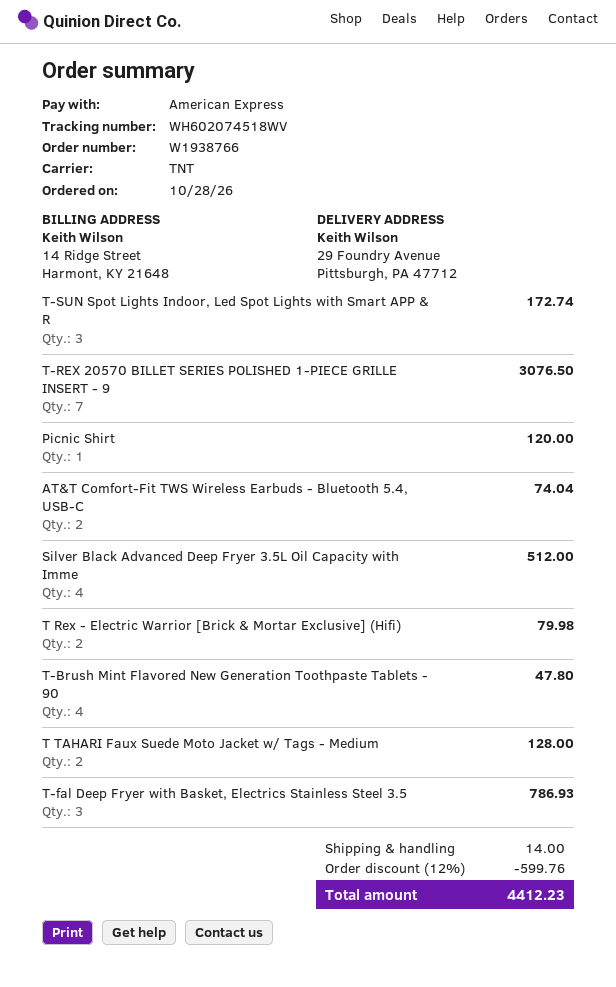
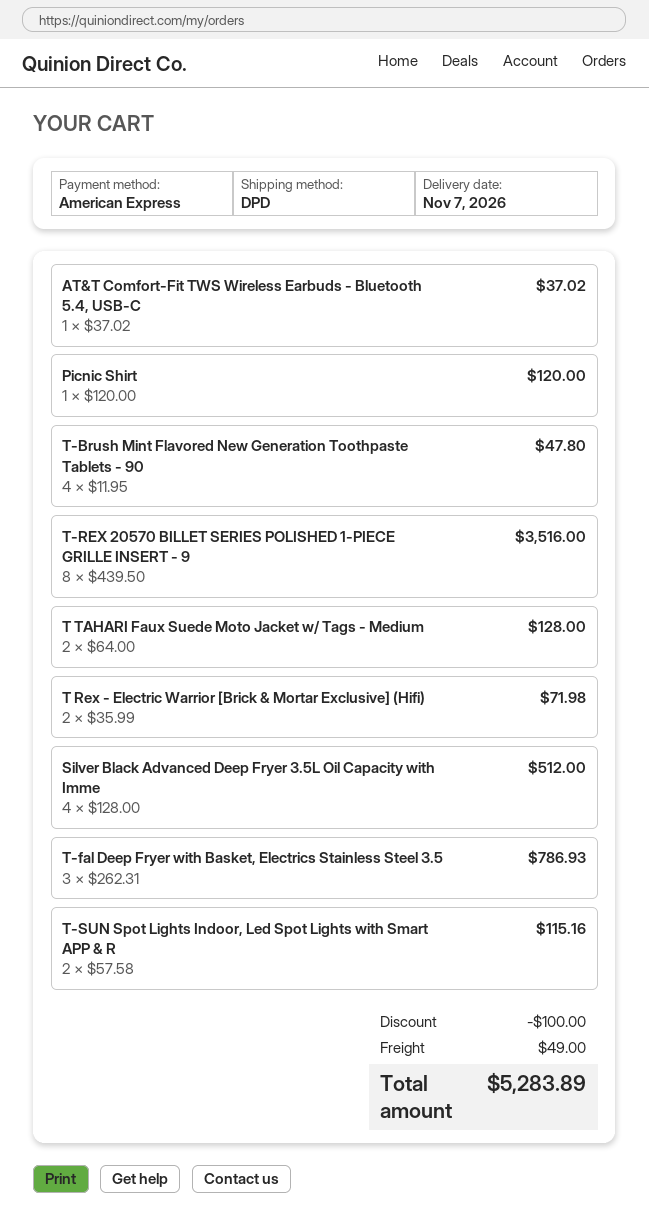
shipping method: TNT -> DPD
T-SUN Spot Lights Indoor, Led Spot Lights with Smart APP & R: 3 for 172.74 -> 2 for 115.16
T-REX 20570 BILLET SERIES POLISHED 1-PIECE GRILLE INSERT - 9: 7 for 3076.50 -> 8 for 3516.00
AT&T Comfort-Fit TWS Wireless Earbuds - Bluetooth 5.4, USB-C: 2 for 74.04 -> 1 for 37.02
T Rex - Electric Warrior [Brick & Mortar Exclusive] (Hifi): 2 for 79.98 -> 2 for 71.98
discount: 599.76 -> 100.00
shipping: 14.00 -> 49.00
total: 4412.23 -> 5283.89

